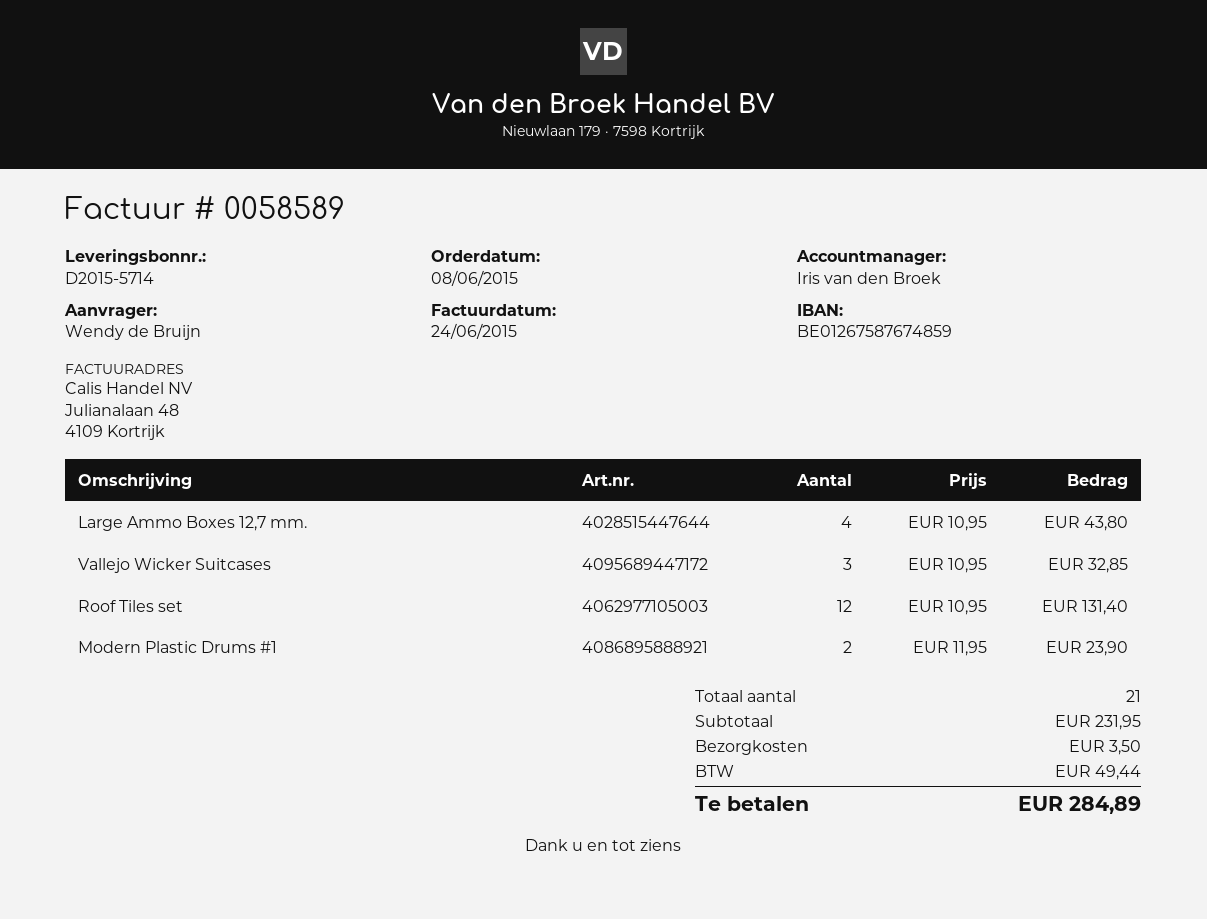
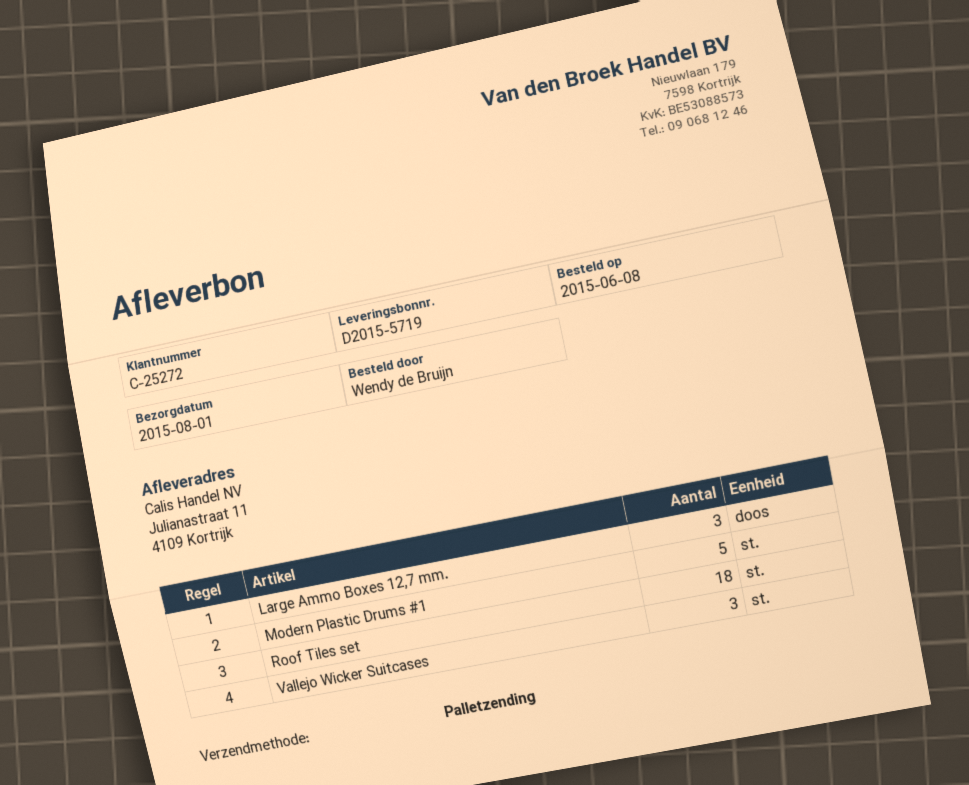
delivery note number: D2015-5714 -> D2015-5719
Large Ammo Boxes 12,7 mm.: 4 -> 3
Roof Tiles set: 12 -> 18
Modern Plastic Drums #1: 2 -> 5

